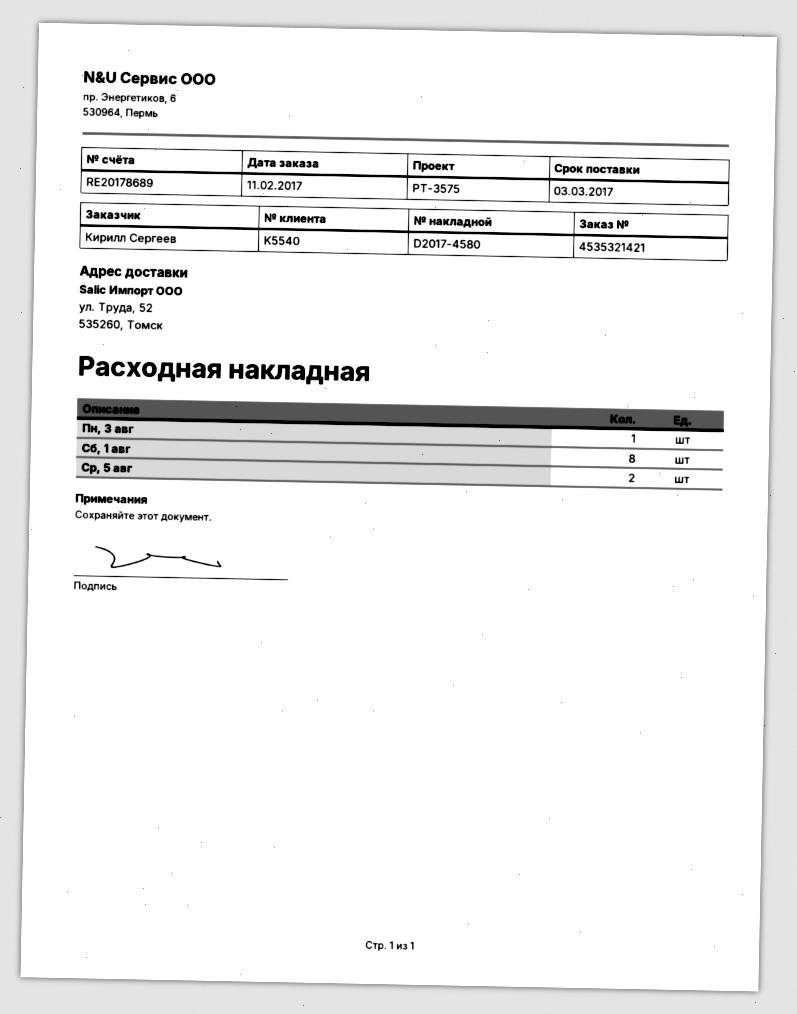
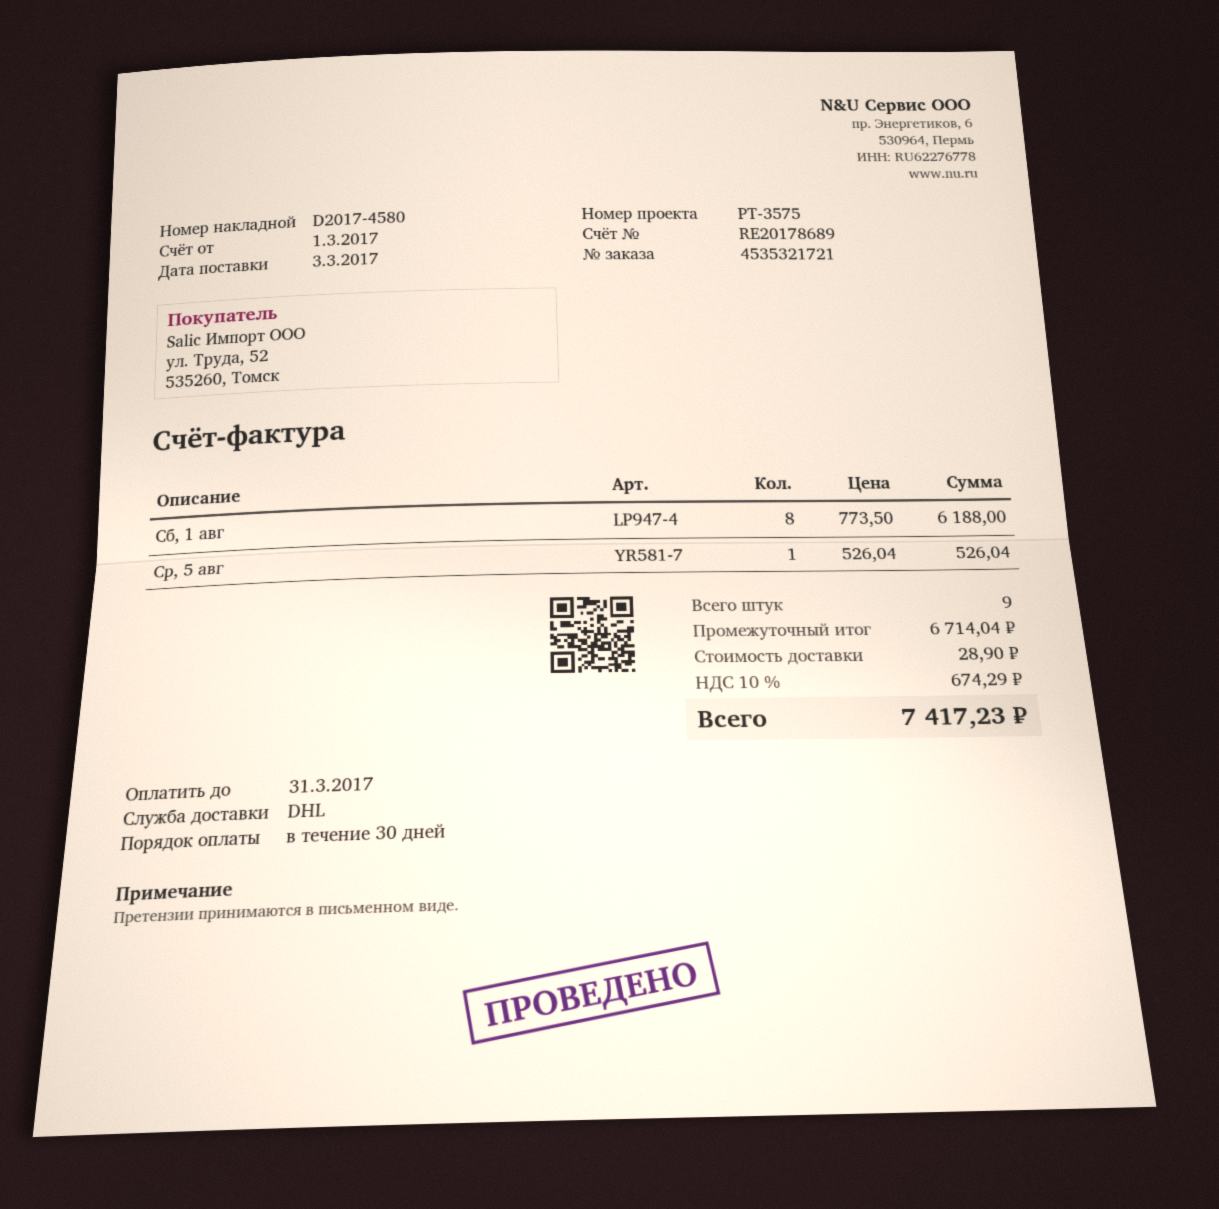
order number: 4535321421 -> 4535321721
Пн, 3 авг: 1 -> none
Ср, 5 авг: 2 -> 1

